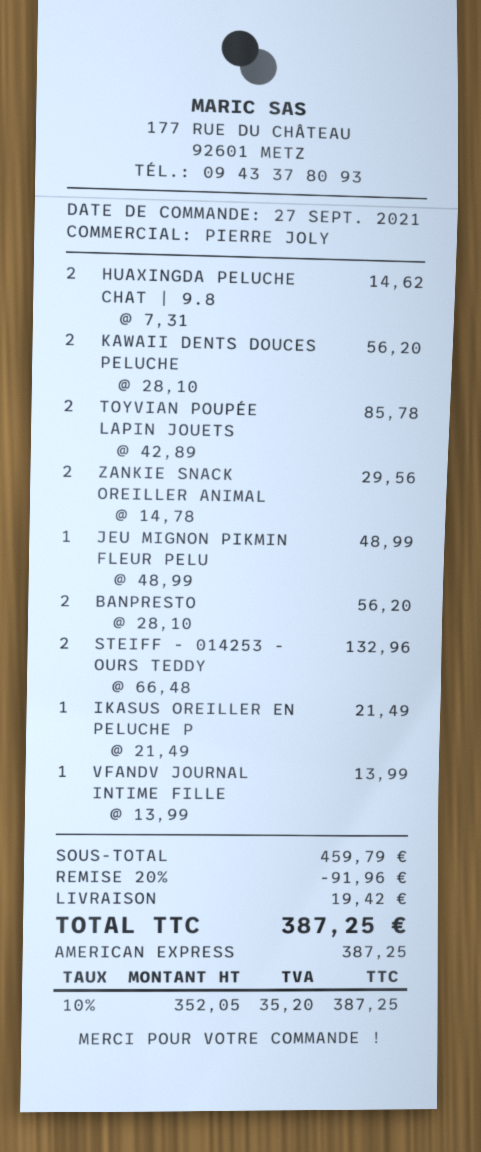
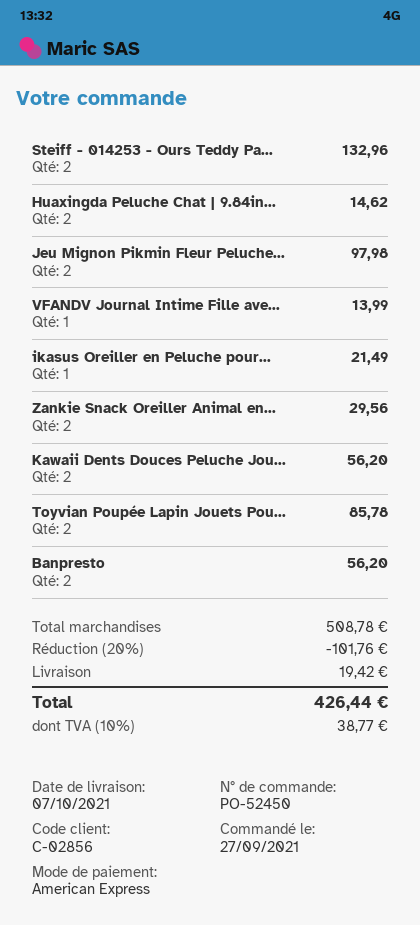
JEU MIGNON PIKMIN FLEUR PELU: 1 for 48.99 -> 2 for 97.98
subtotal: 459.79 -> 508.78
discount: 20% = 91.96 -> 20% = 101.76
tax: 10% = 35.20 -> 10% = 38.77
total: 387.25 -> 426.44

